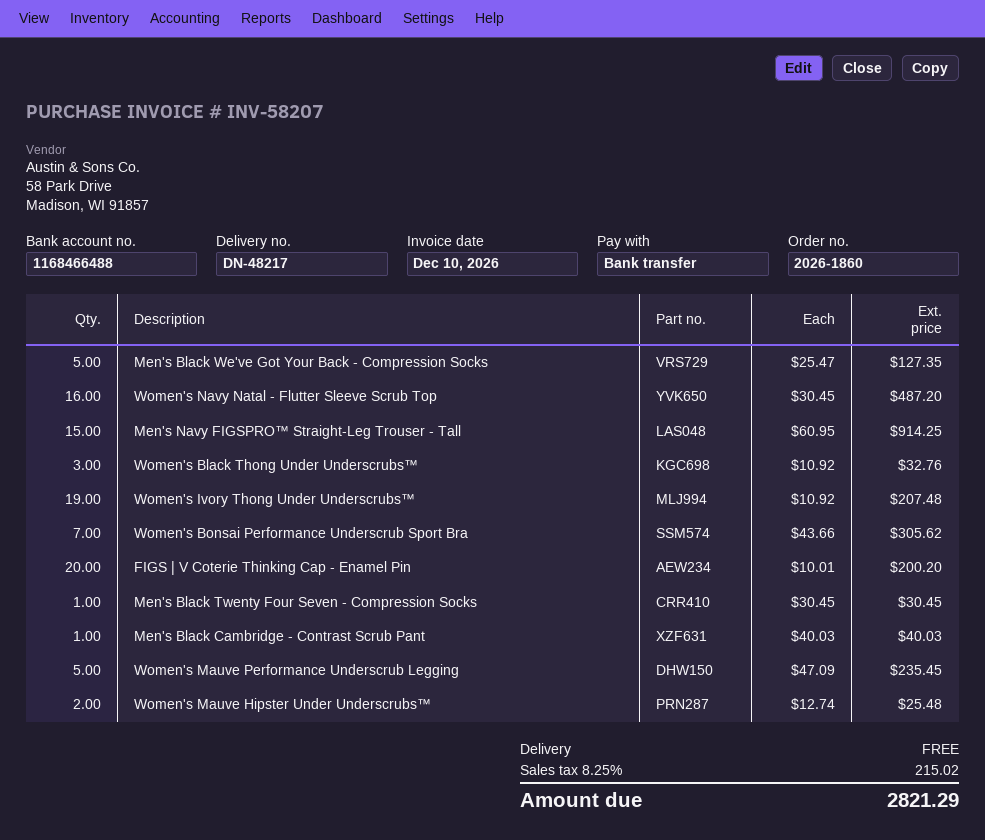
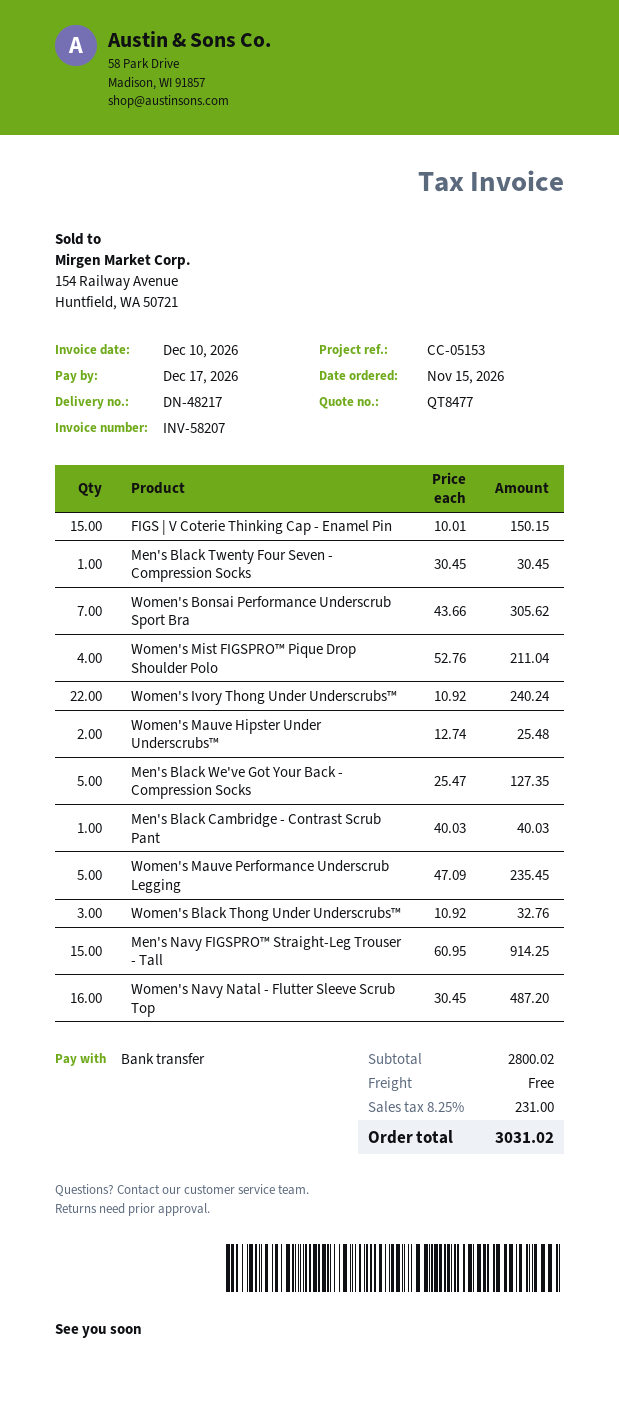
Women's Ivory Thong Under Underscrubs™: 19 x 10.92 = 207.48 -> 22 x 10.92 = 240.24
FIGS | V Coterie Thinking Cap - Enamel Pin: 20 x 10.01 = 200.20 -> 15 x 10.01 = 150.15
Women's Mist FIGSPRO™ Pique Drop Shoulder Polo: none -> 4 x 52.76 = 211.04
tax: 8.25% = 215.02 -> 8.25% = 231.00
total: 2821.29 -> 3031.02

